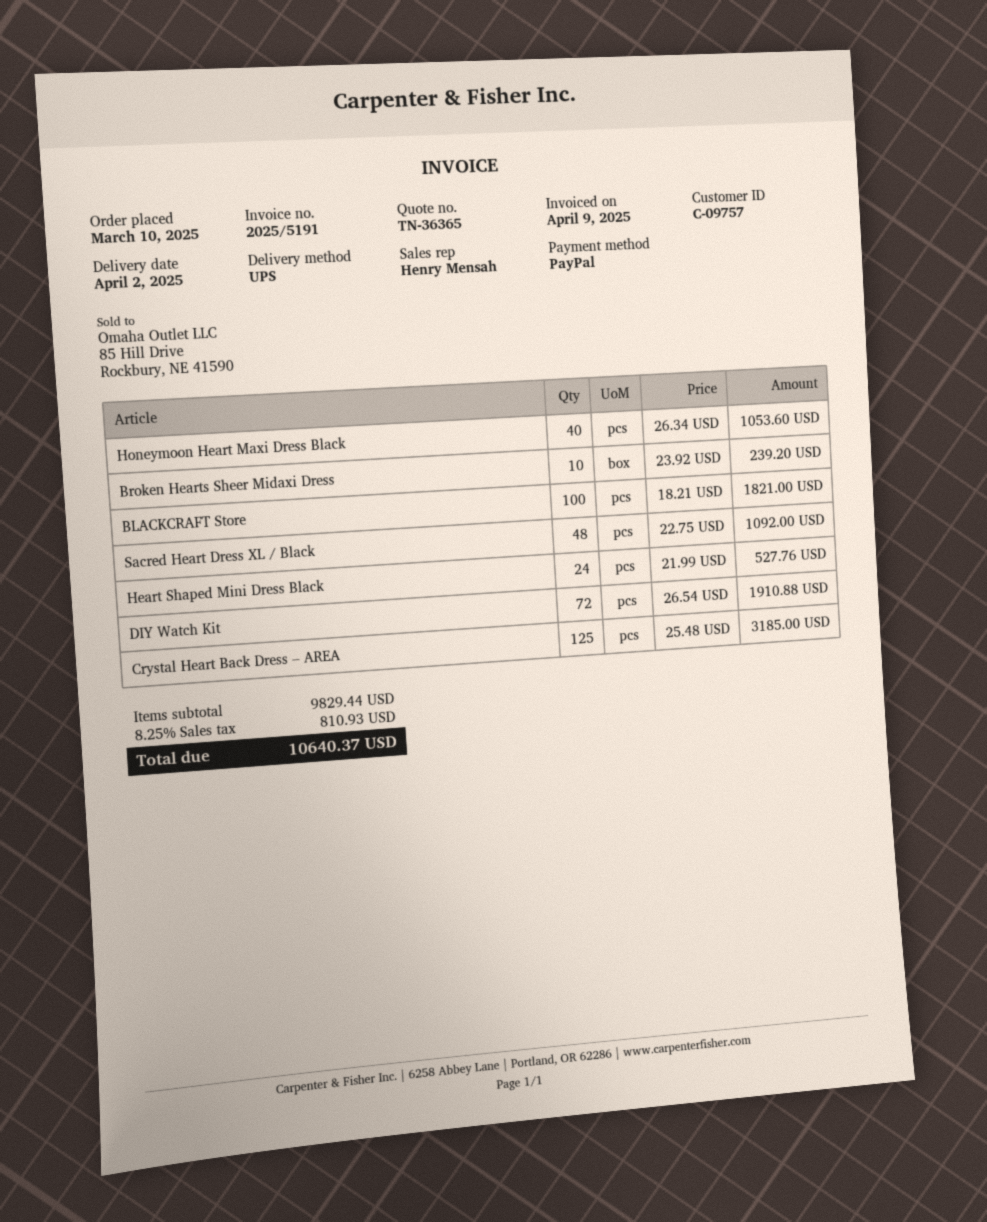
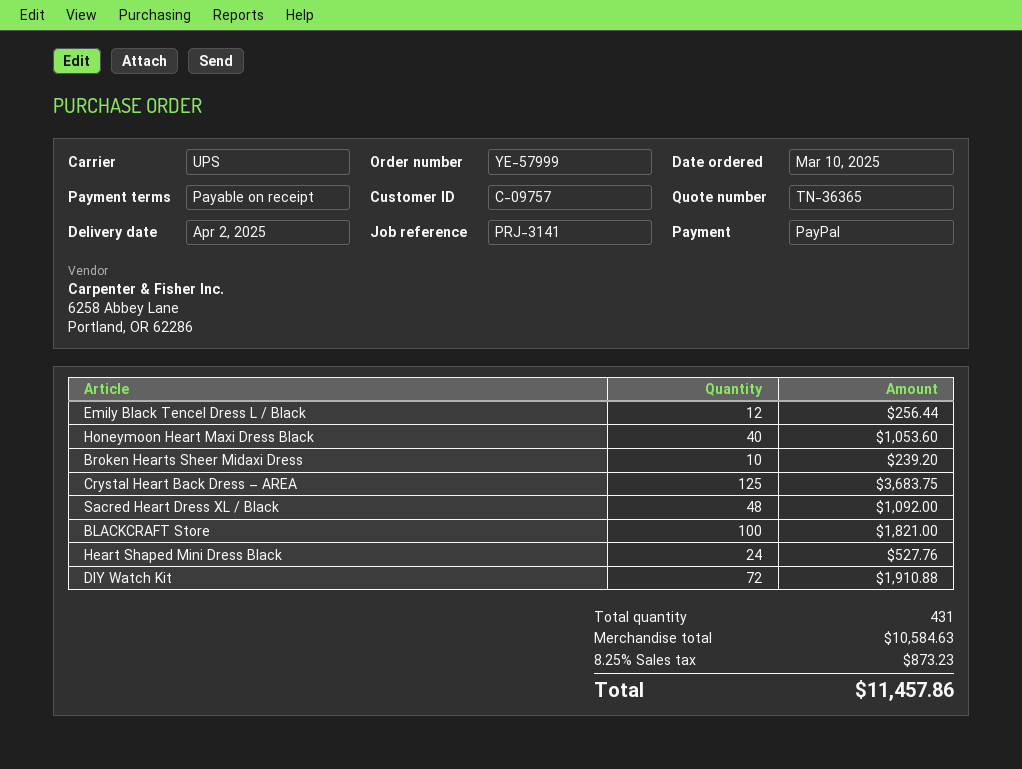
Crystal Heart Back Dress – AREA: 125 for 3185.00 -> 125 for 3683.75
Emily Black Tencel Dress L / Black: none -> 12 for 256.44
subtotal: 9829.44 -> 10584.63
tax: 8.25% = 810.93 -> 8.25% = 873.23
total: 10640.37 -> 11457.86

